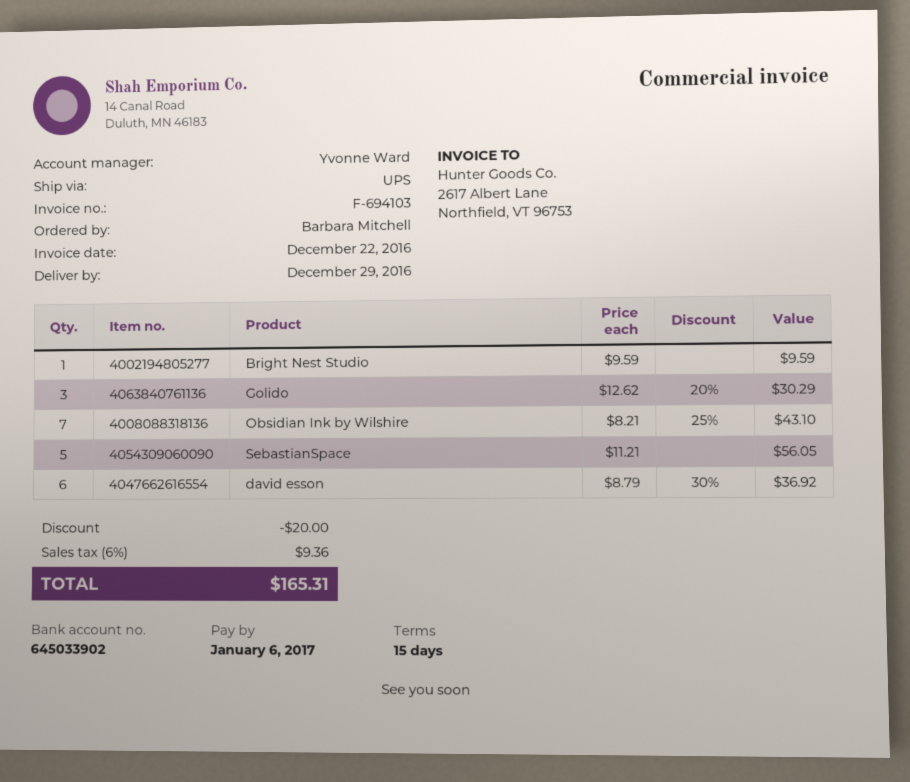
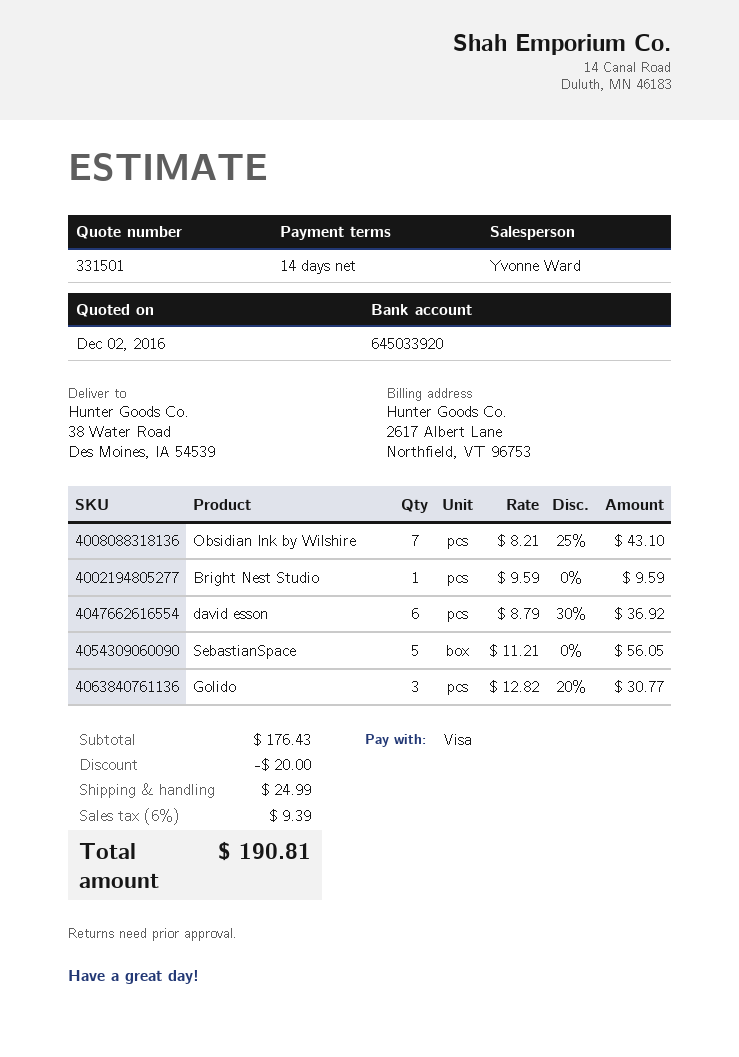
payment terms: 15 days -> 14 days
bank account: 645033902 -> 645033920
Golido: 3 x 12.62 - 20% = 30.29 -> 3 x 12.82 - 20% = 30.77
shipping: none -> 24.99
tax: 6% = 9.36 -> 6% = 9.39
total: 165.31 -> 190.81

